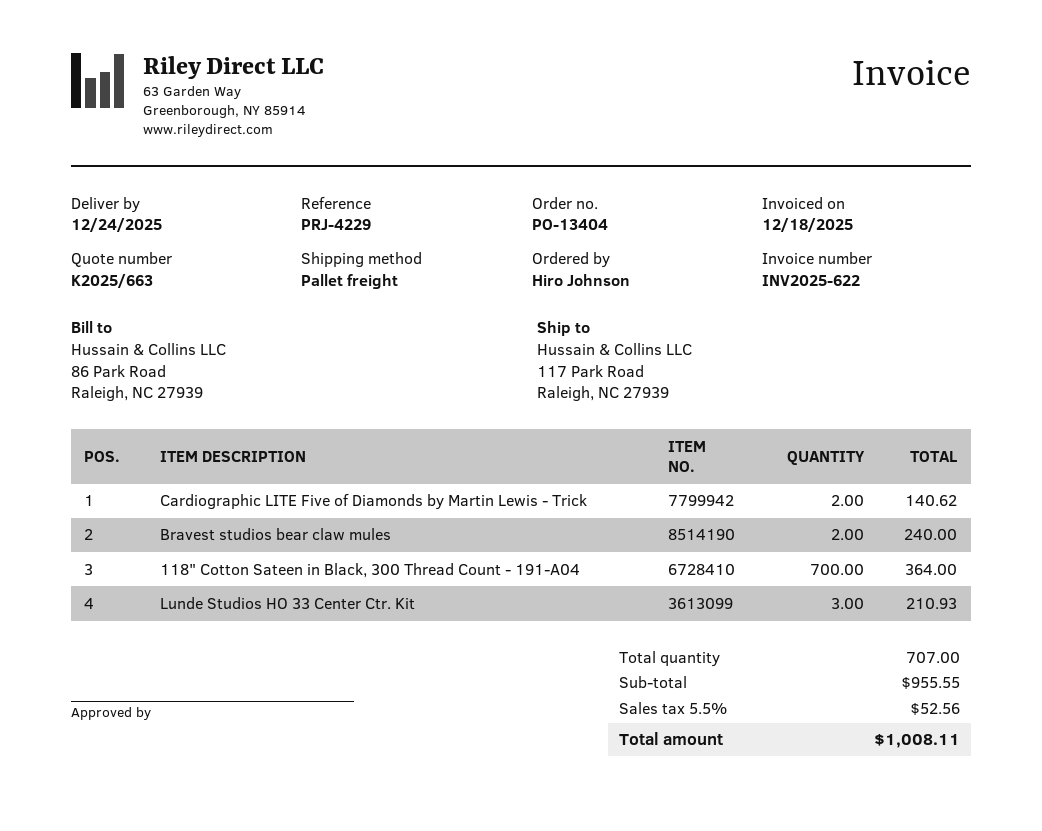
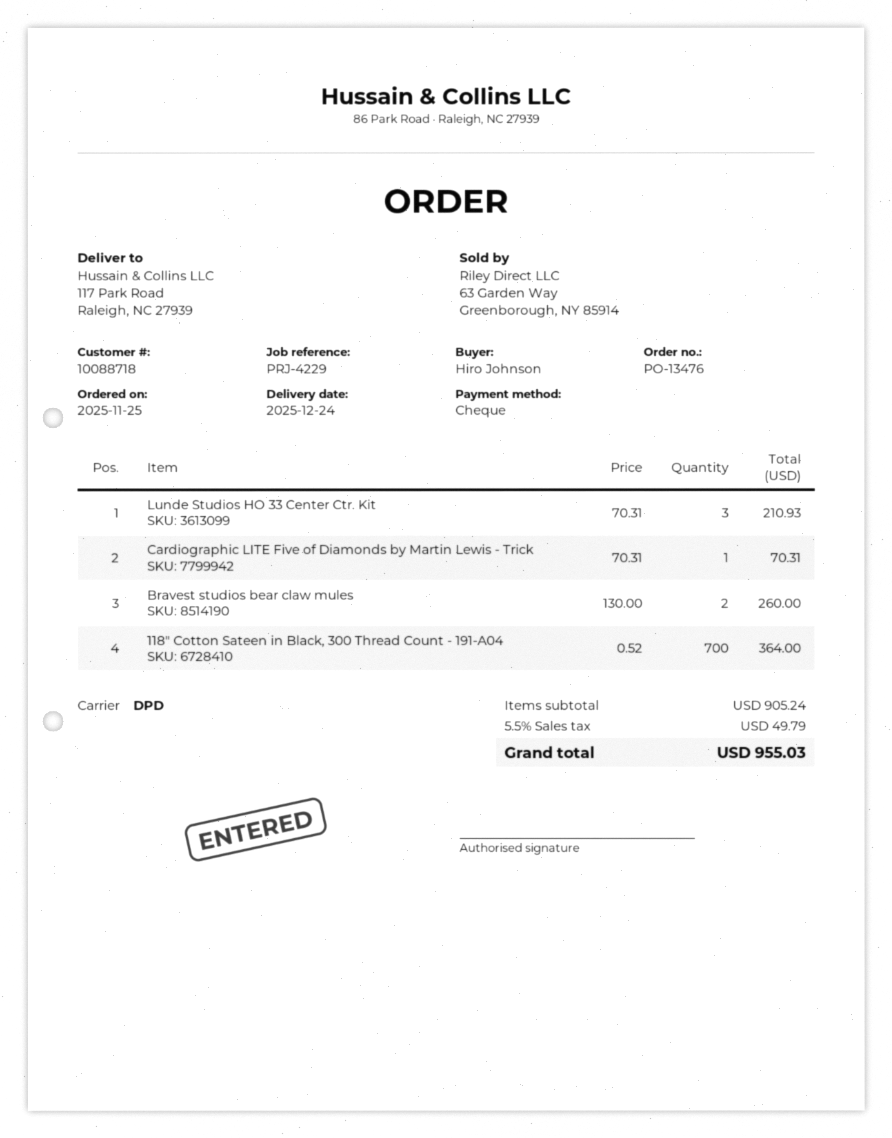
order number: PO-13404 -> PO-13476
shipping method: pallet freight -> DPD
Cardiographic LITE Five of Diamonds by Martin Lewis - Trick: 2 for 140.62 -> 1 for 70.31
Bravest studios bear claw mules: 2 for 240.00 -> 2 for 260.00
subtotal: 955.55 -> 905.24
tax: 5.5% = 52.56 -> 5.5% = 49.79
total: 1008.11 -> 955.03

